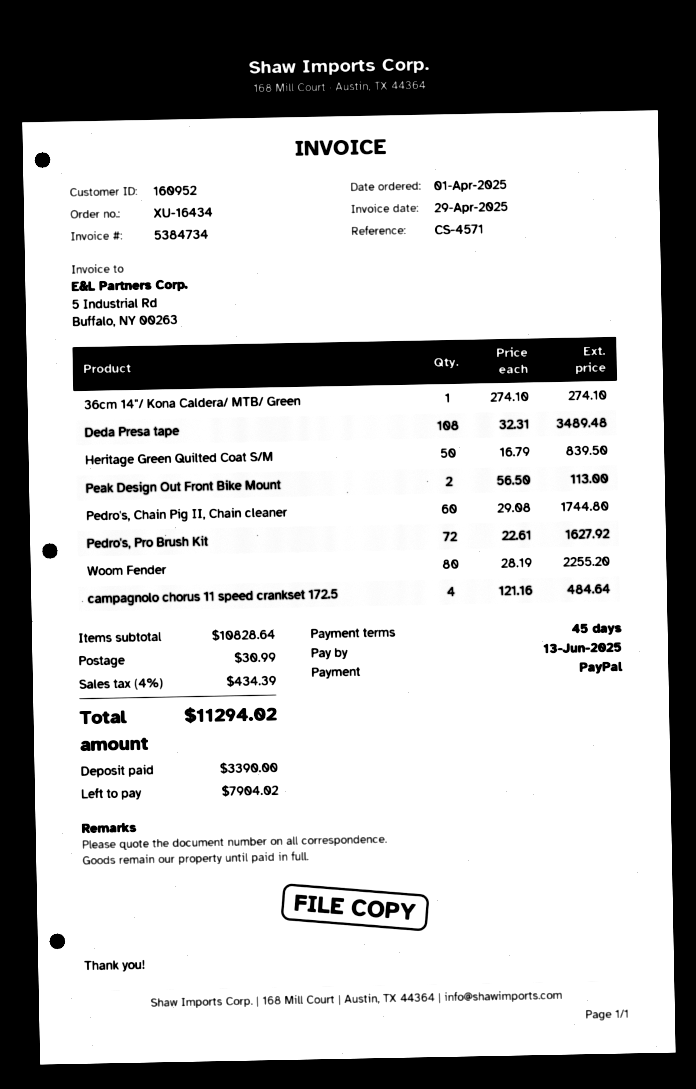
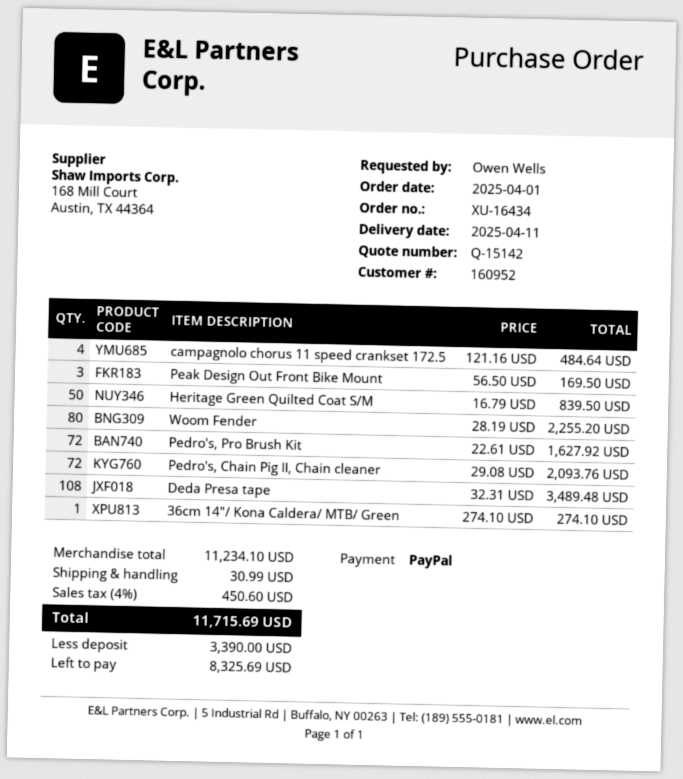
Peak Design Out Front Bike Mount: 2 x 56.50 = 113.00 -> 3 x 56.50 = 169.50
Pedro's, Chain Pig II, Chain cleaner: 60 x 29.08 = 1744.80 -> 72 x 29.08 = 2093.76
subtotal: 10828.64 -> 11234.10
tax: 4% = 434.39 -> 4% = 450.60
total: 11294.02 -> 11715.69
balance: 7904.02 -> 8325.69

